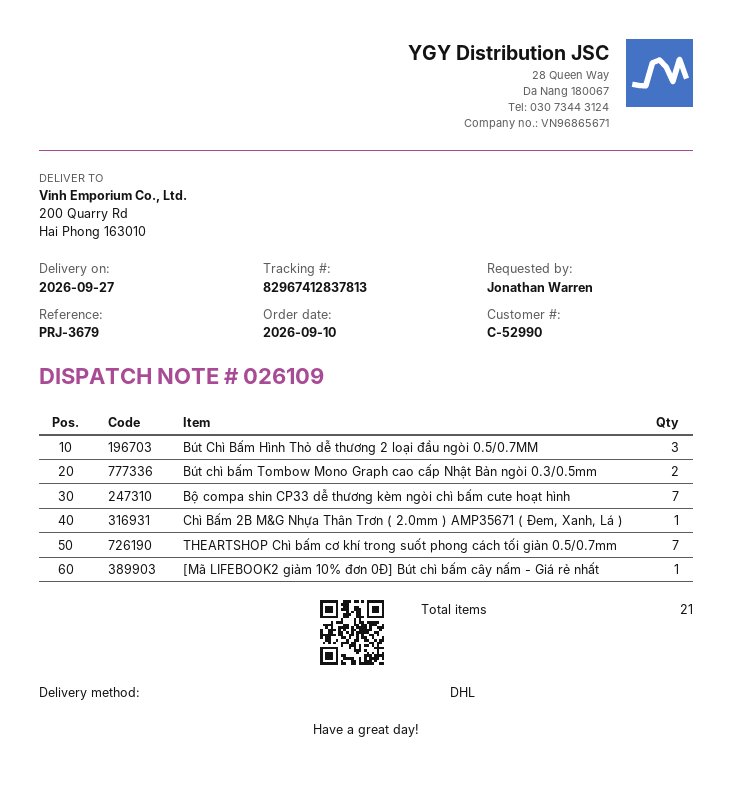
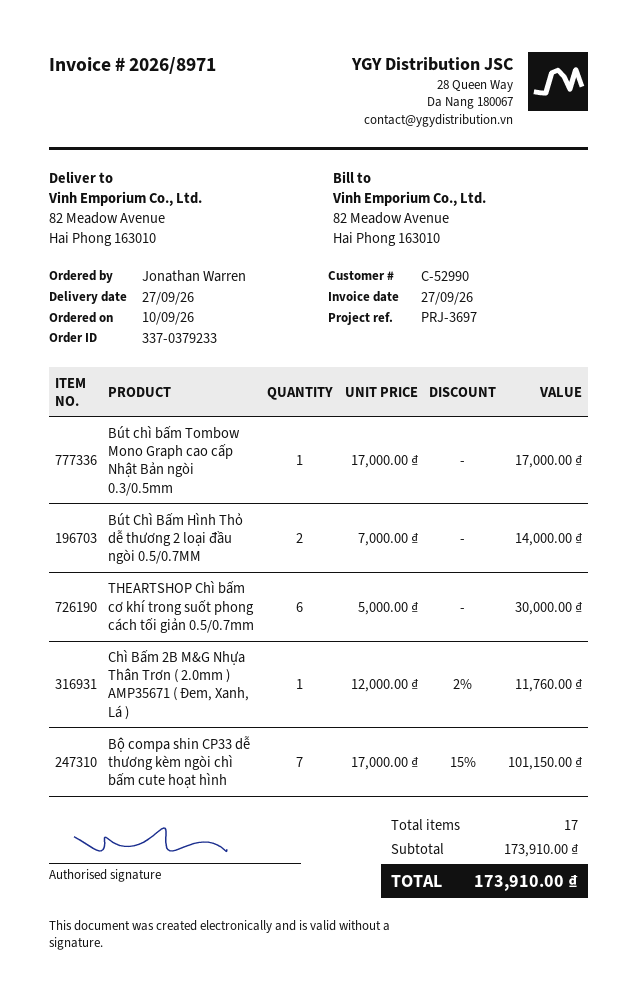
reference: PRJ-3679 -> PRJ-3697
ship to: 200 Quarry Rd, Hai Phong 163010 -> 82 Meadow Avenue, Hai Phong 163010
Bút Chì Bấm Hình Thỏ dễ thương 2 loại đầu ngòi 0.5/0.7MM: 3 -> 2
Bút chì bấm Tombow Mono Graph cao cấp Nhật Bản ngòi 0.3/0.5mm: 2 -> 1
THEARTSHOP Chì bấm cơ khí trong suốt phong cách tối giản 0.5/0.7mm: 7 -> 6
[Mã LIFEBOOK2 giảm 10% đơn 0Đ] Bút chì bấm cây nấm - Giá rẻ nhất: 1 -> none
total quantity: 21 -> 17

